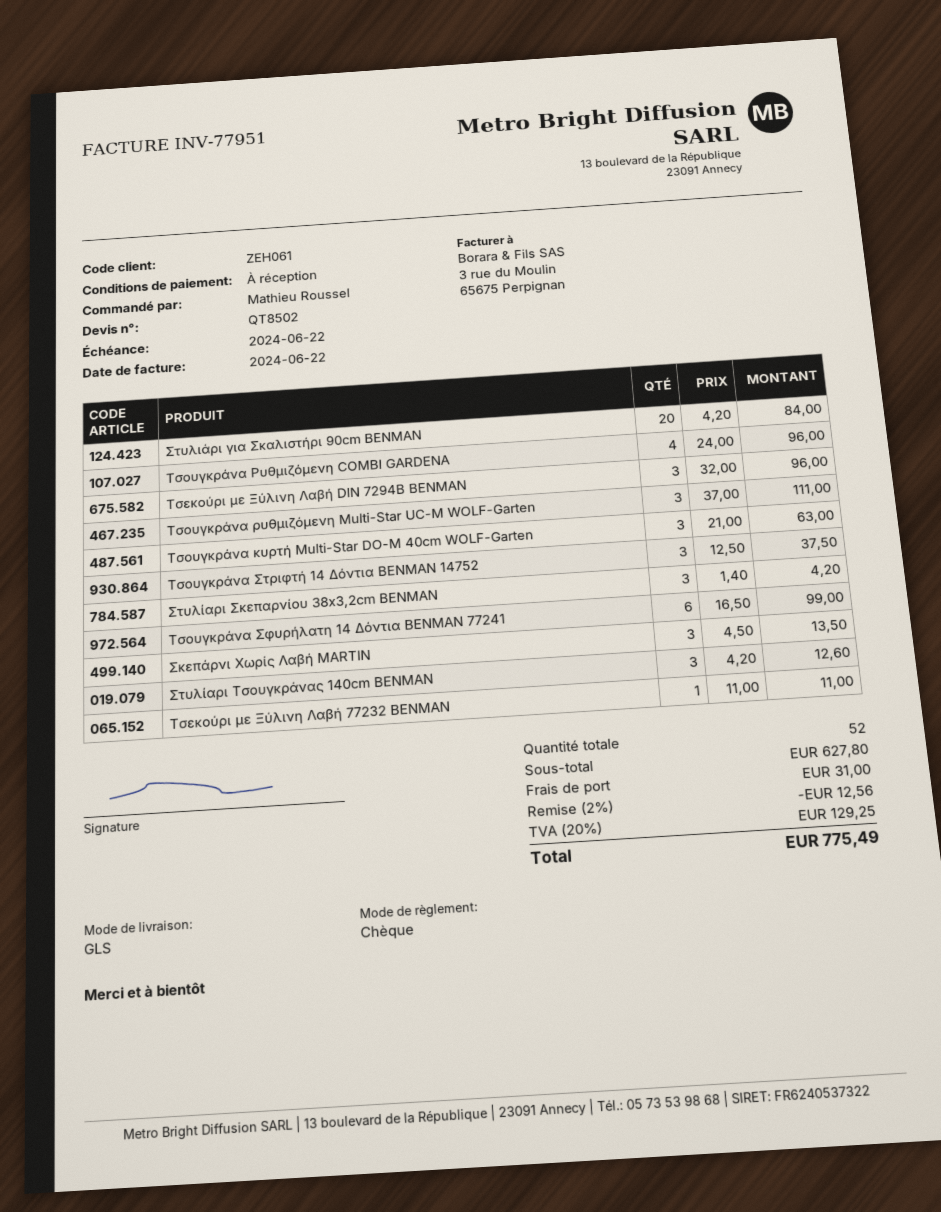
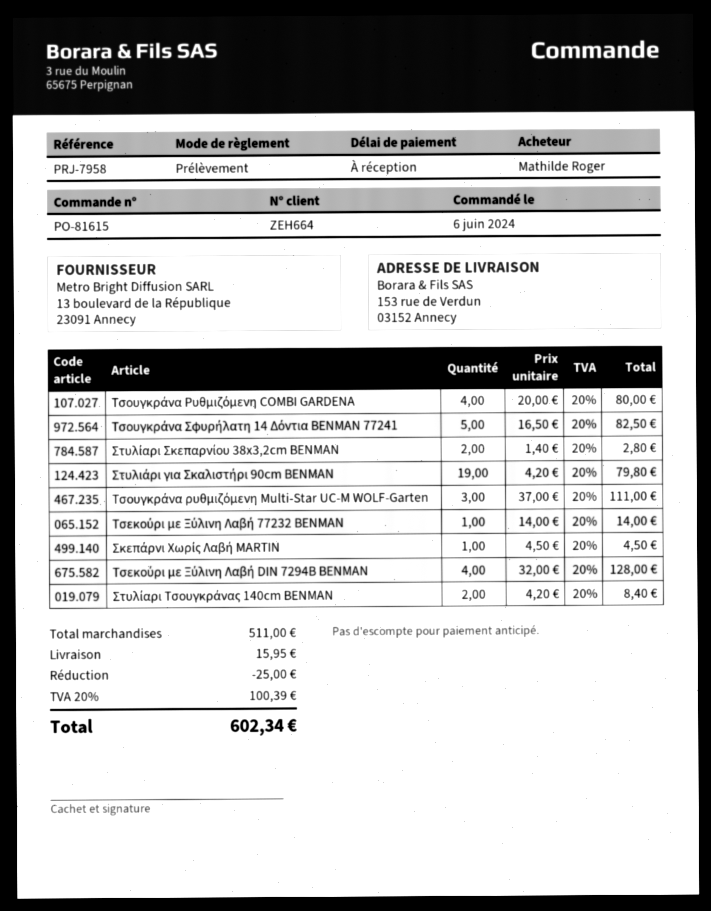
customer number: ZEH061 -> ZEH664
ordered by: Mathieu Roussel -> Mathilde Roger
payment method: cheque -> direct debit
Στυλιάρι για Σκαλιστήρι 90cm ΒΕΝΜΑΝ: 20 x 4.20 = 84.00 -> 19 x 4.20 = 79.80
Τσουγκράνα Ρυθμιζόμενη COMBI GARDENA: 4 x 24.00 = 96.00 -> 4 x 20.00 = 80.00
Τσεκούρι με Ξύλινη Λαβή DIN 7294B BENMAN: 3 x 32.00 = 96.00 -> 4 x 32.00 = 128.00
Τσουγκράνα κυρτή Multi-Star DO-M 40cm WOLF-Garten: 3 x 21.00 = 63.00 -> none
Τσουγκράνα Στριφτή 14 Δόντια BENMAN 14752: 3 x 12.50 = 37.50 -> none
Στυλίαρι Σκεπαρνίου 38x3,2cm BENMAN: 3 x 1.40 = 4.20 -> 2 x 1.40 = 2.80
Τσουγκράνα Σφυρήλατη 14 Δόντια BENMAN 77241: 6 x 16.50 = 99.00 -> 5 x 16.50 = 82.50
Σκεπάρνι Χωρίς Λαβή MARTIN: 3 x 4.50 = 13.50 -> 1 x 4.50 = 4.50
Στυλίαρι Τσουγκράνας 140cm BENMAN: 3 x 4.20 = 12.60 -> 2 x 4.20 = 8.40
Τσεκούρι με Ξύλινη Λαβή 77232 BENMAN: 1 x 11.00 = 11.00 -> 1 x 14.00 = 14.00
subtotal: 627.80 -> 511.00
discount: 12.56 -> 25.00
shipping: 31.00 -> 15.95
tax: 20% = 129.25 -> 20% = 100.39
total: 775.49 -> 602.34

